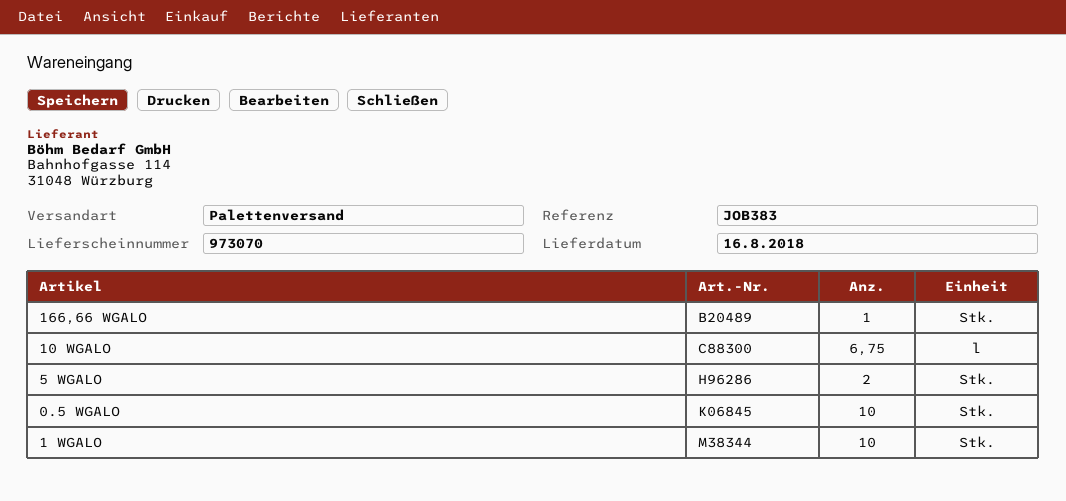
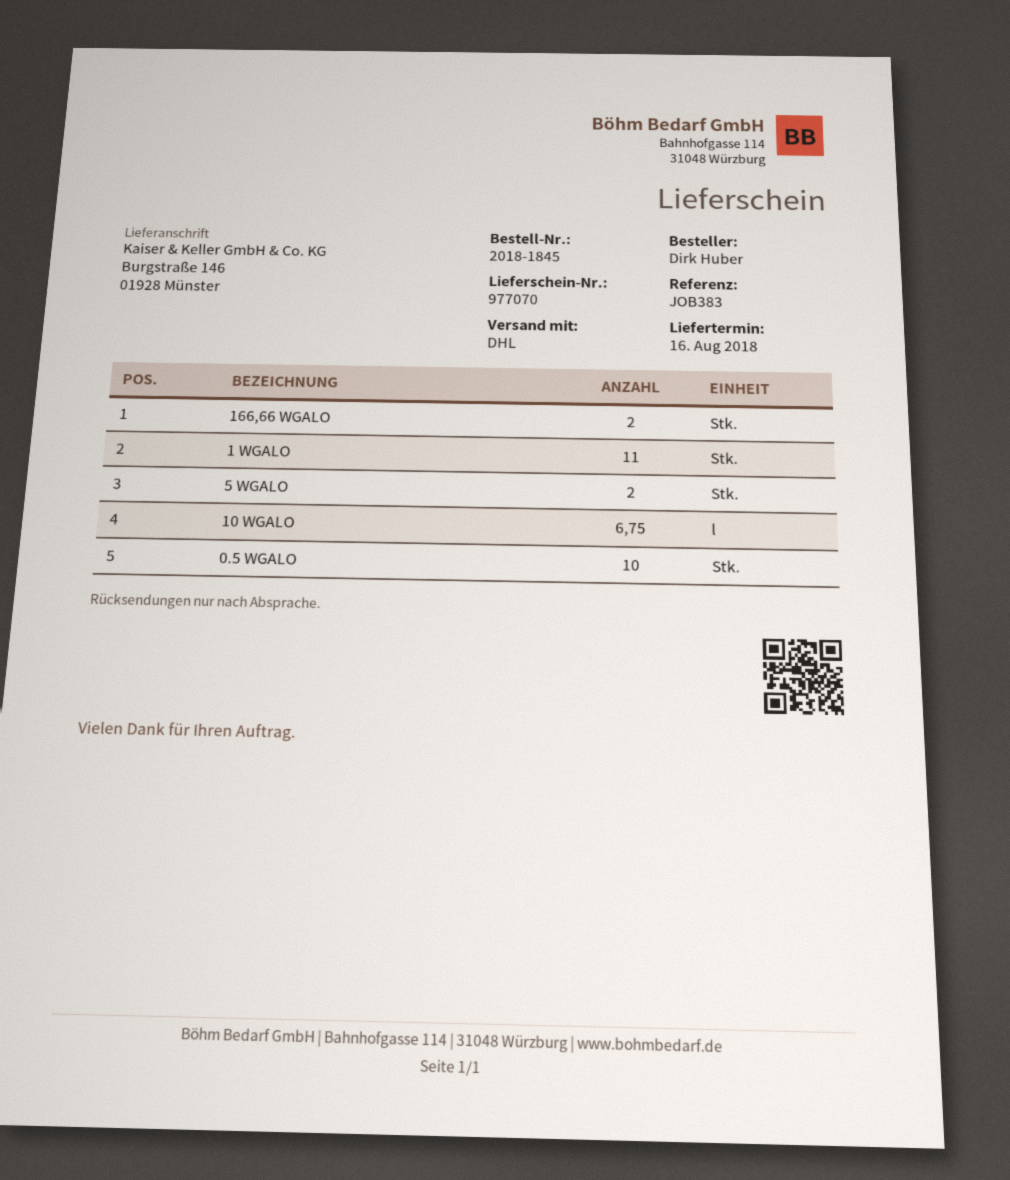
delivery note number: 973070 -> 977070
shipping method: pallet freight -> DHL
166,66 WGALO: 1 -> 2
1 WGALO: 10 -> 11

